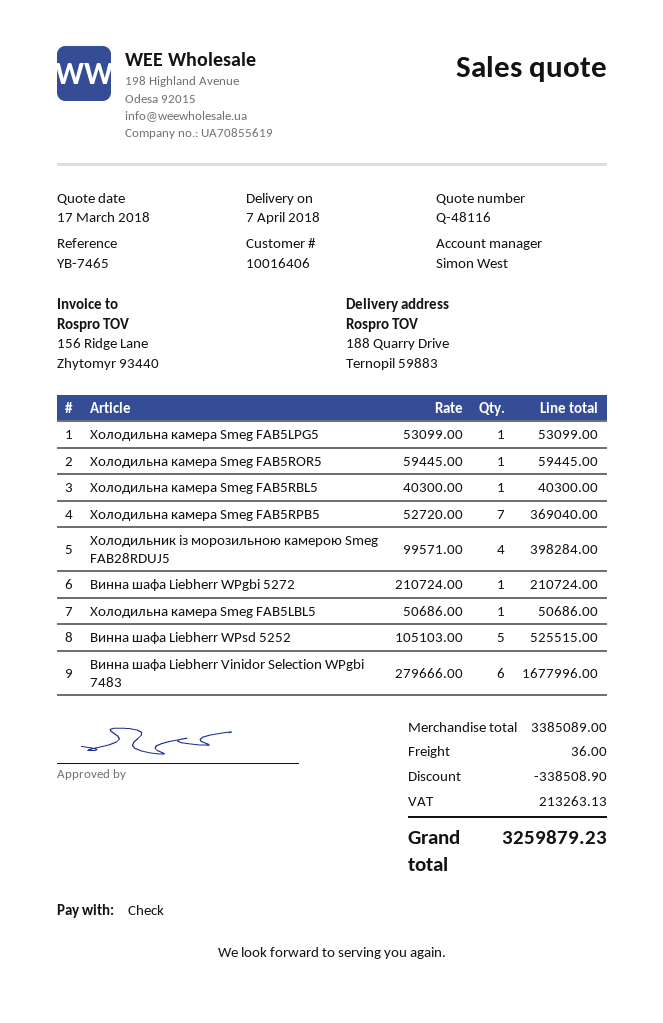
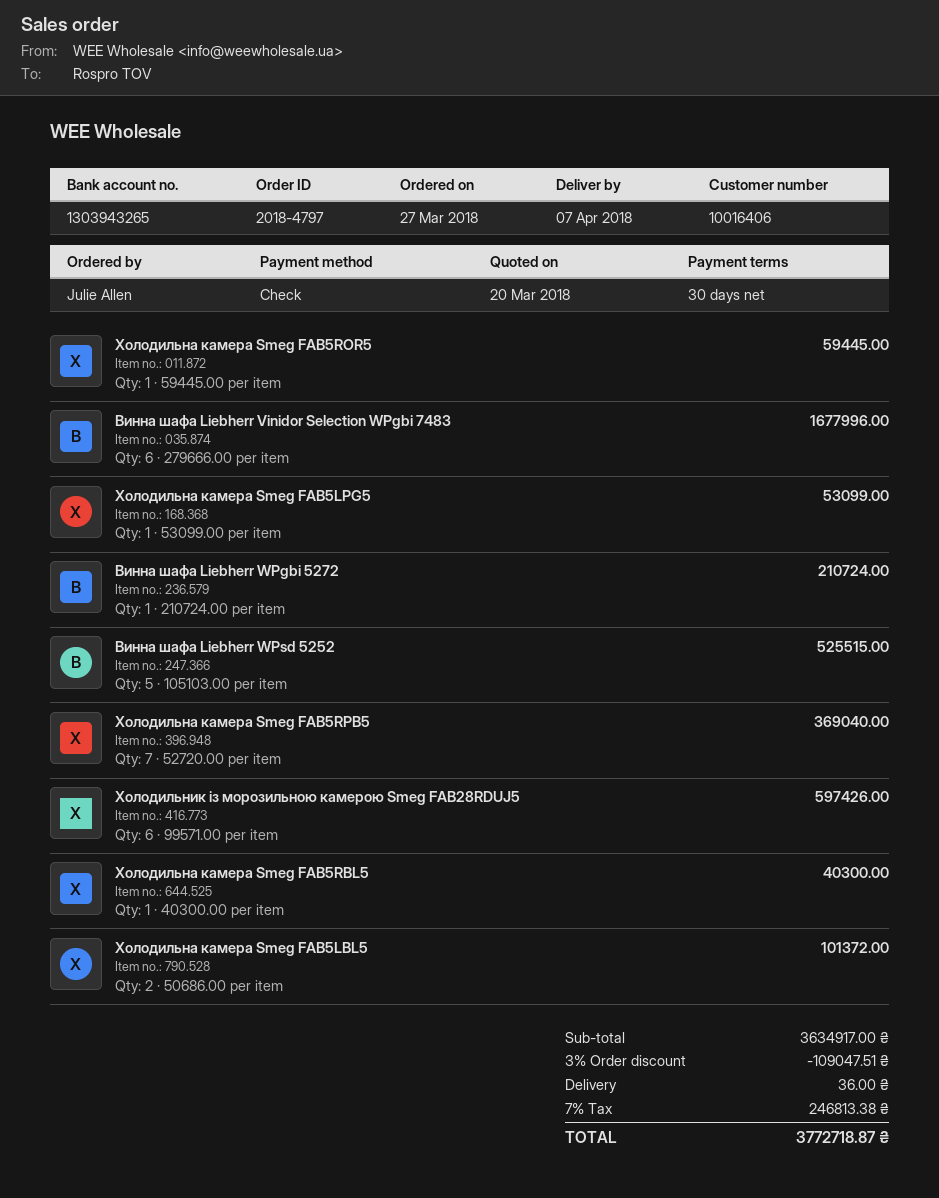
quote date: 2018-03-17 -> 2018-03-20
Холодильник із морозильною камерою Smeg FAB28RDUJ5: 4 x 99571.00 = 398284.00 -> 6 x 99571.00 = 597426.00
Холодильна камера Smeg FAB5LBL5: 1 x 50686.00 = 50686.00 -> 2 x 50686.00 = 101372.00
subtotal: 3385089.00 -> 3634917.00
discount: 338508.90 -> 109047.51
tax: 213263.13 -> 246813.38
total: 3259879.23 -> 3772718.87

